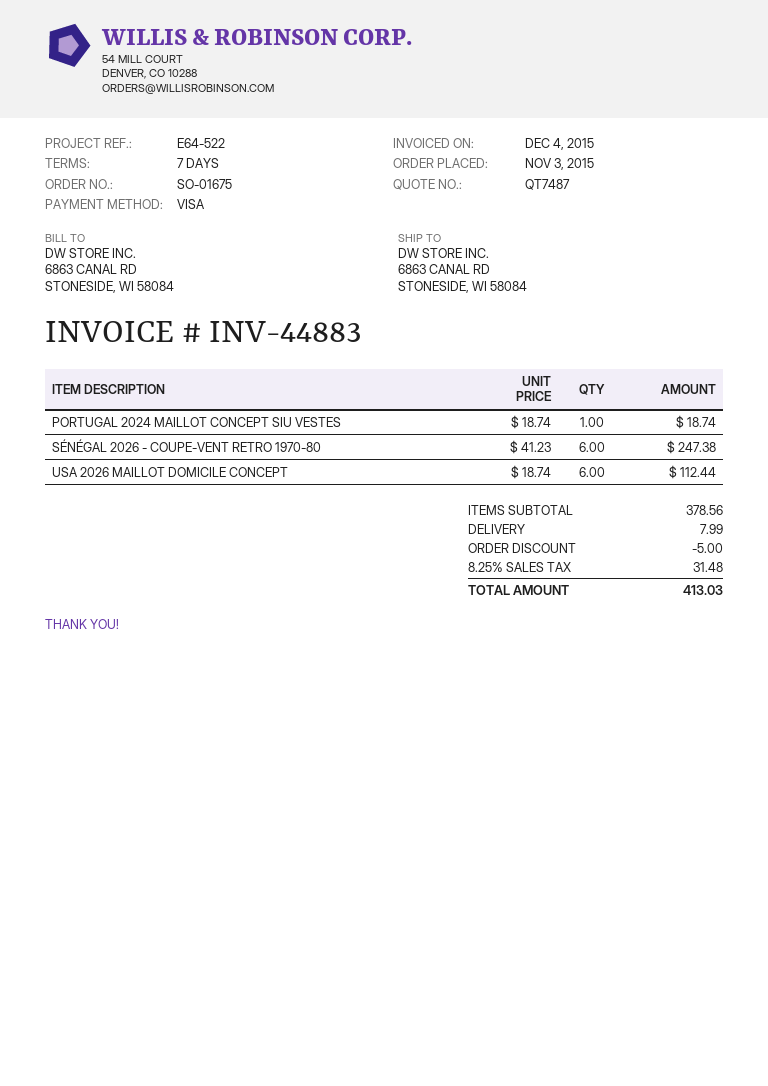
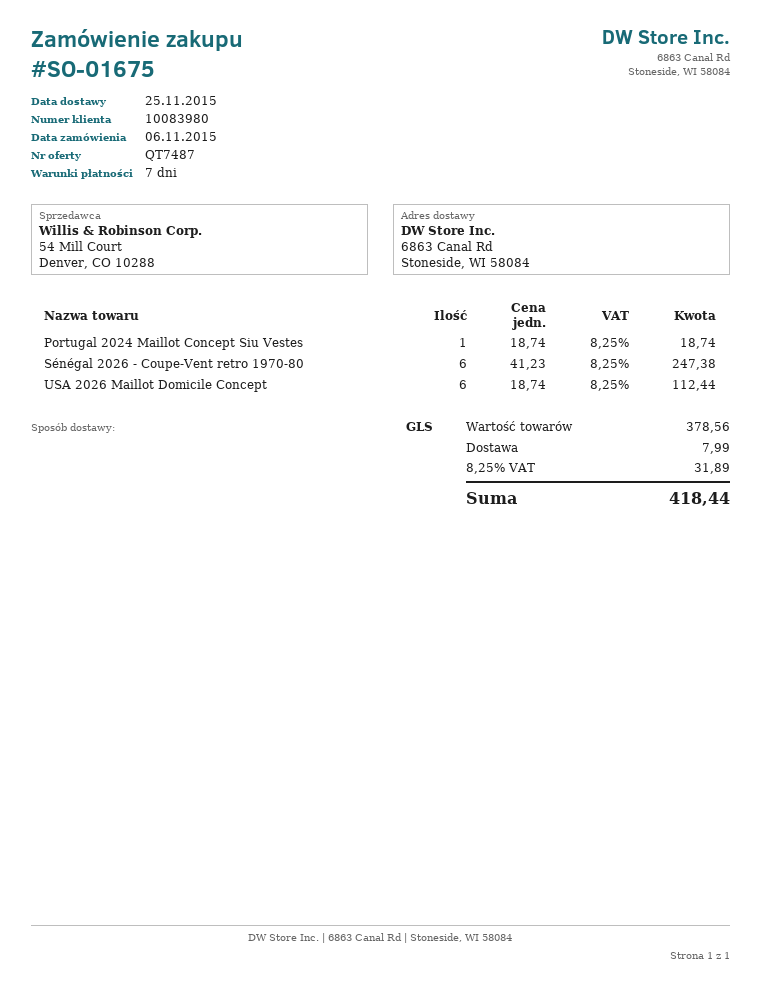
order date: 2015-11-03 -> 2015-11-06
discount: 5.00 -> none
tax: 8.25% = 31.48 -> 8.25% = 31.89
total: 413.03 -> 418.44

